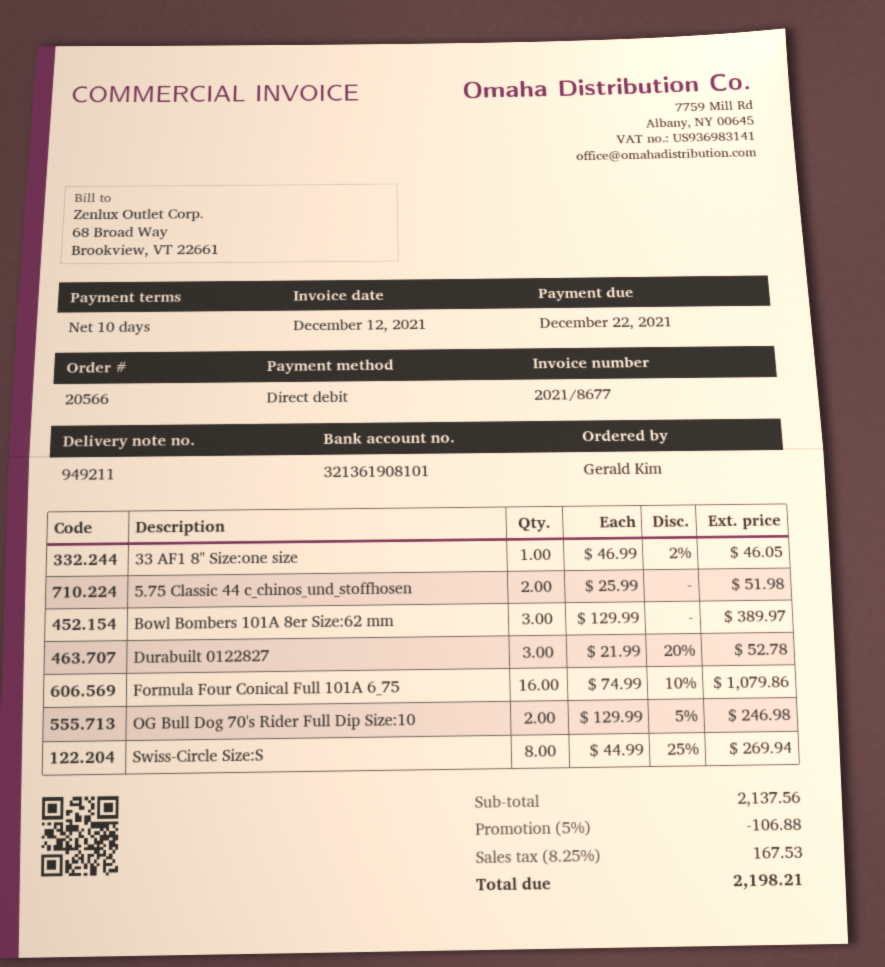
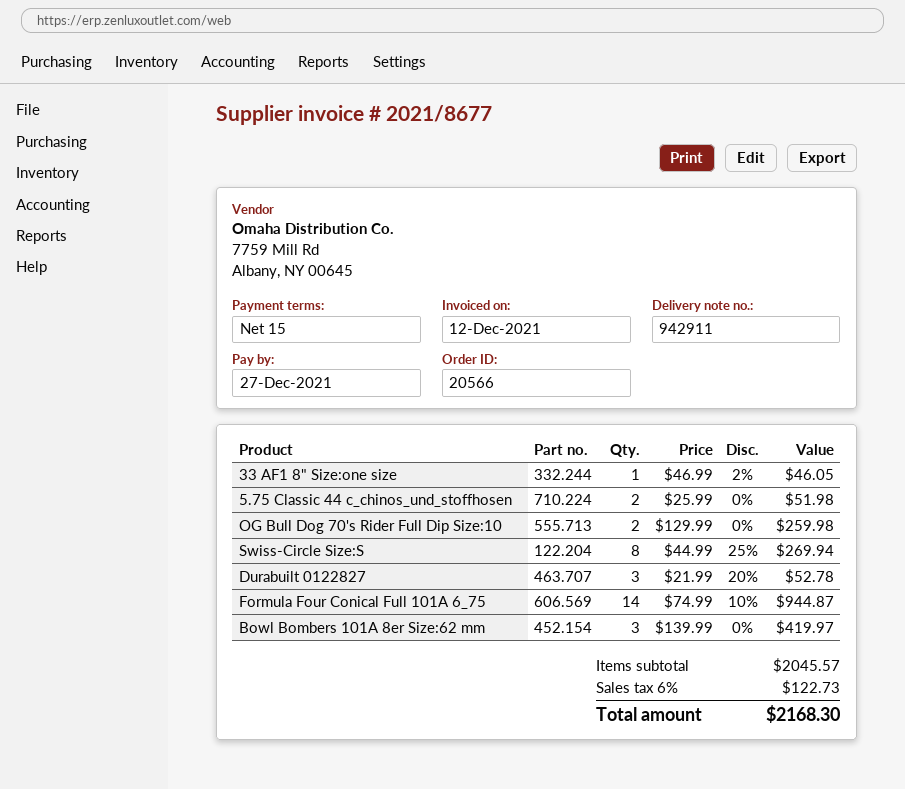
delivery note number: 949211 -> 942911
payment terms: 10 days -> 15 days
due date: 2021-12-22 -> 2021-12-27
Bowl Bombers 101A 8er Size:62 mm: 3 x 129.99 = 389.97 -> 3 x 139.99 = 419.97
Formula Four Conical Full 101A 6_75: 16 x 74.99 - 10% = 1079.86 -> 14 x 74.99 - 10% = 944.87
OG Bull Dog 70's Rider Full Dip Size:10: 2 x 129.99 - 5% = 246.98 -> 2 x 129.99 = 259.98
subtotal: 2137.56 -> 2045.57
discount: 5% = 106.88 -> none
tax: 8.25% = 167.53 -> 6% = 122.73
total: 2198.21 -> 2168.30

